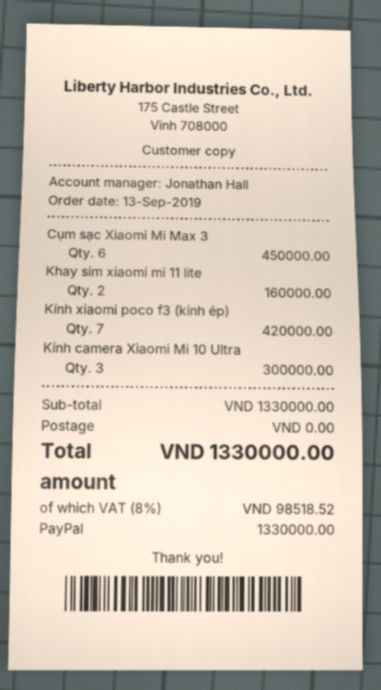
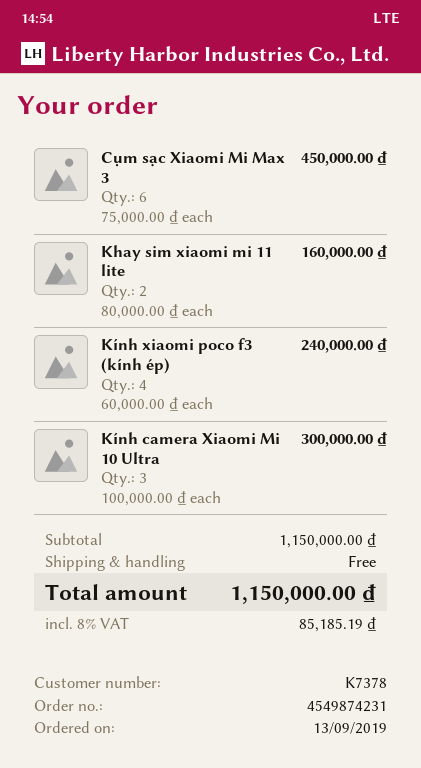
Kính xiaomi poco f3 (kính ép): 7 for 420000.00 -> 4 for 240000.00
subtotal: 1330000.00 -> 1150000.00
tax: 8% = 98518.52 -> 8% = 85185.19
total: 1330000.00 -> 1150000.00

